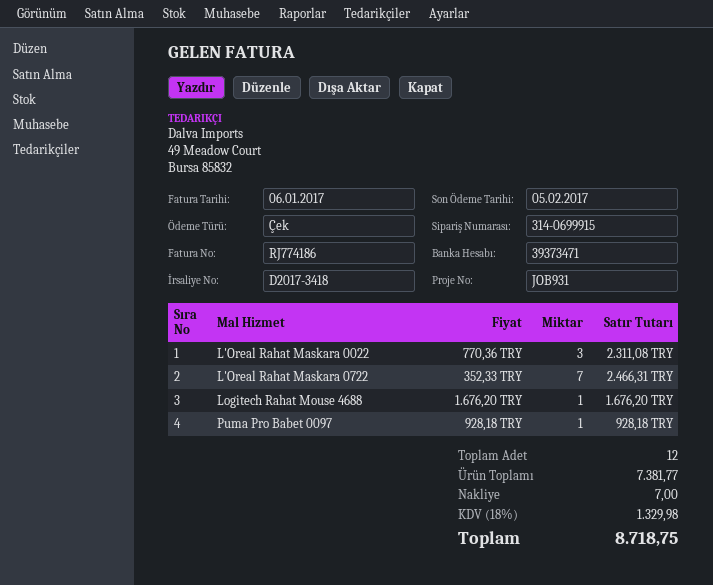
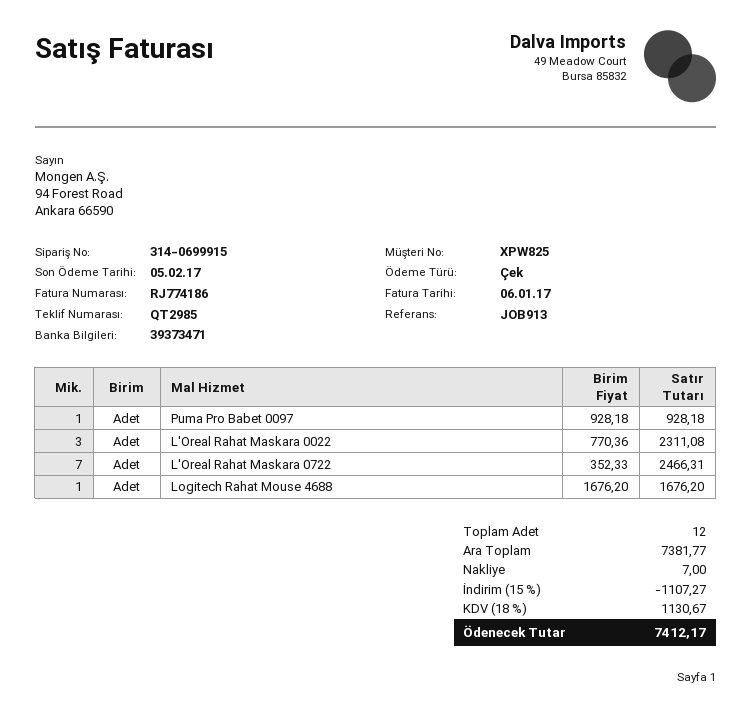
reference: JOB931 -> JOB913
discount: none -> 15% = 1107.27
tax: 18% = 1329.98 -> 18% = 1130.67
total: 8718.75 -> 7412.17

